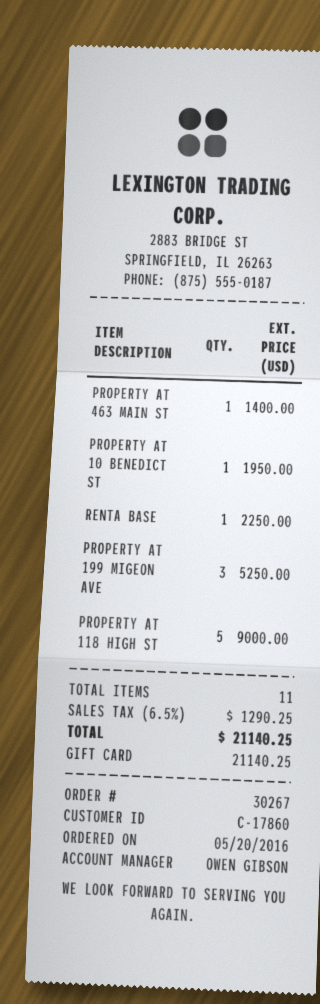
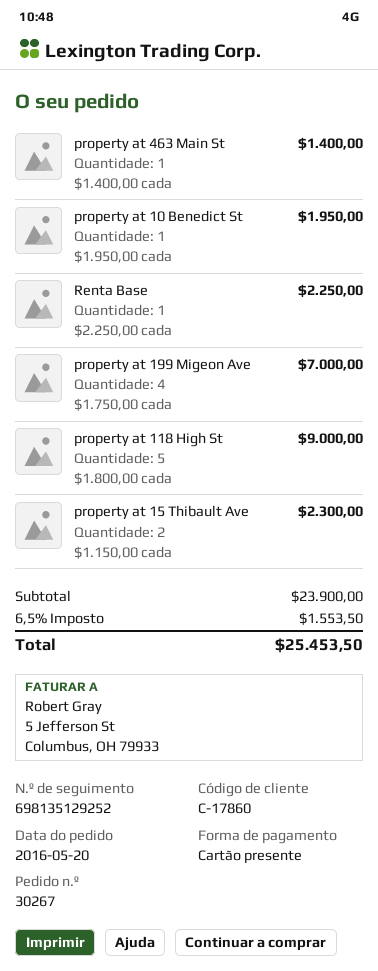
PROPERTY AT 199 MIGEON AVE: 3 for 5250.00 -> 4 for 7000.00
property at 15 Thibault Ave: none -> 2 for 2300.00
tax: 6.5% = 1290.25 -> 6.5% = 1553.50
total: 21140.25 -> 25453.50

